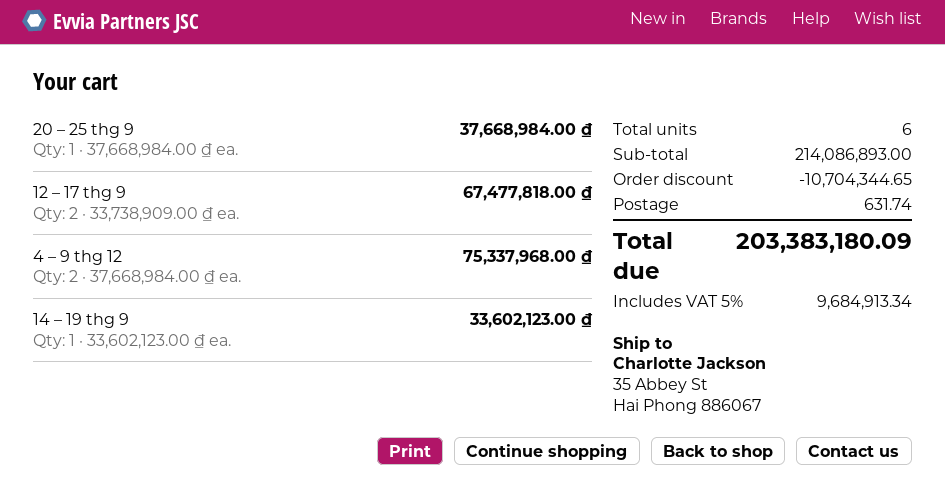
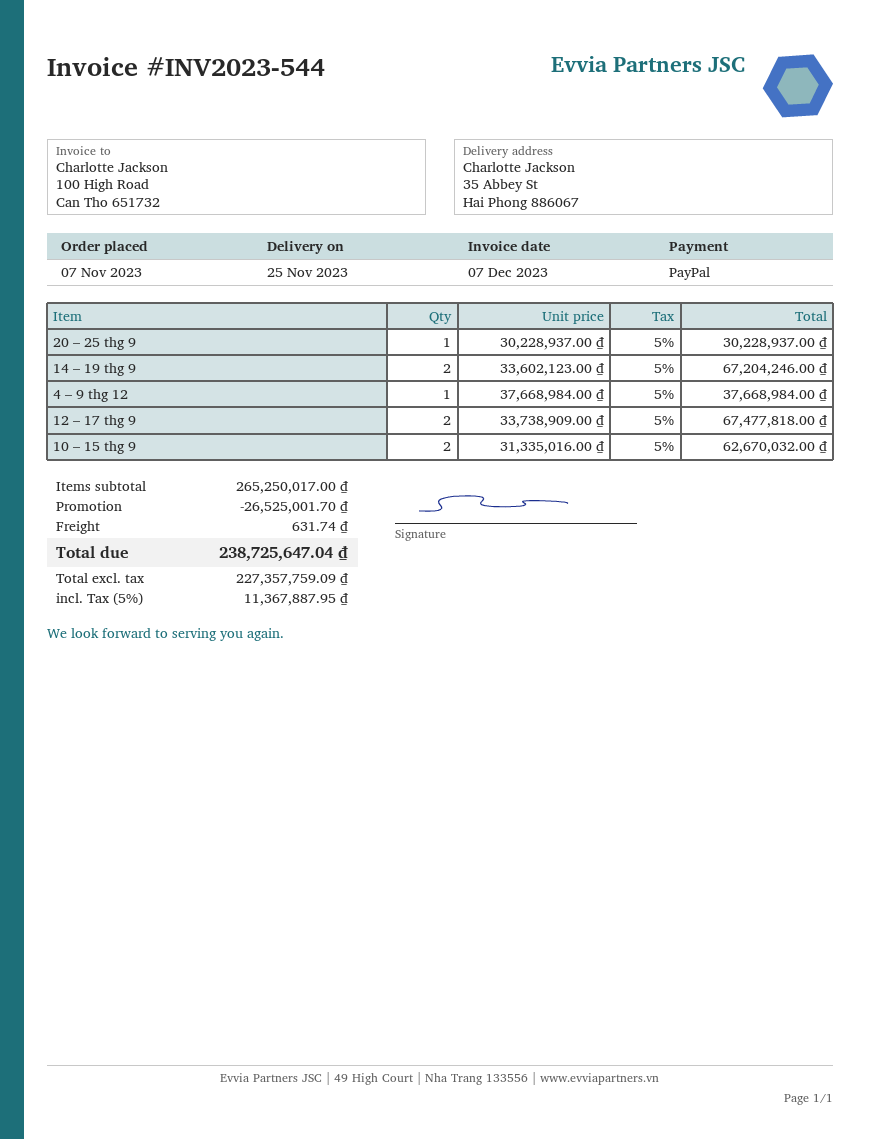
20 – 25 thg 9: 1 x 37668984.00 = 37668984.00 -> 1 x 30228937.00 = 30228937.00
4 – 9 thg 12: 2 x 37668984.00 = 75337968.00 -> 1 x 37668984.00 = 37668984.00
14 – 19 thg 9: 1 x 33602123.00 = 33602123.00 -> 2 x 33602123.00 = 67204246.00
10 – 15 thg 9: none -> 2 x 31335016.00 = 62670032.00
subtotal: 214086893.00 -> 265250017.00
discount: 10704344.65 -> 26525001.70
tax: 5% = 9684913.34 -> 5% = 11367887.95
total: 203383180.09 -> 238725647.04

